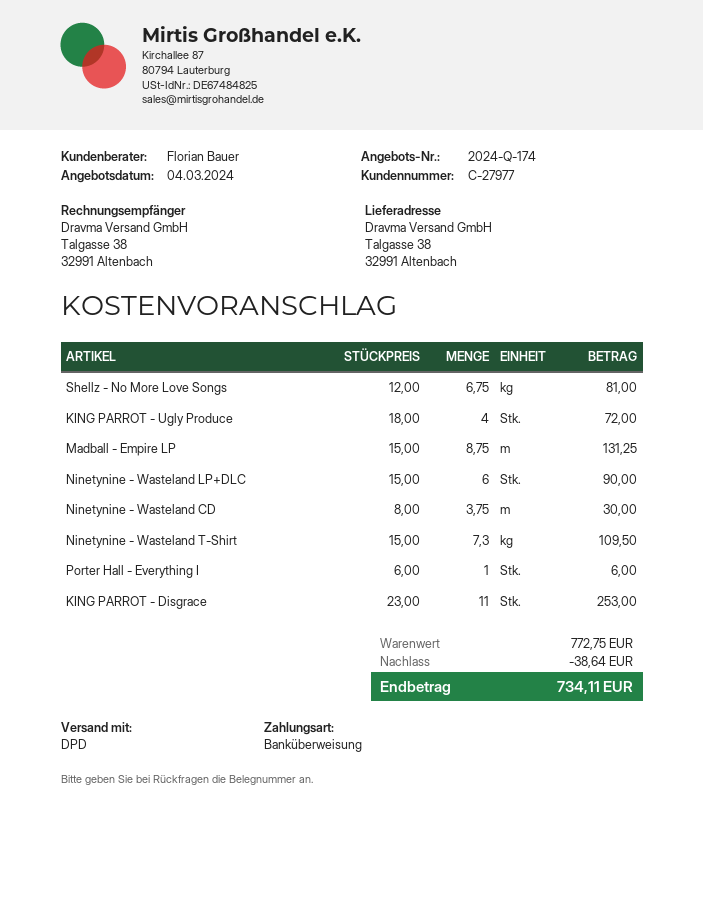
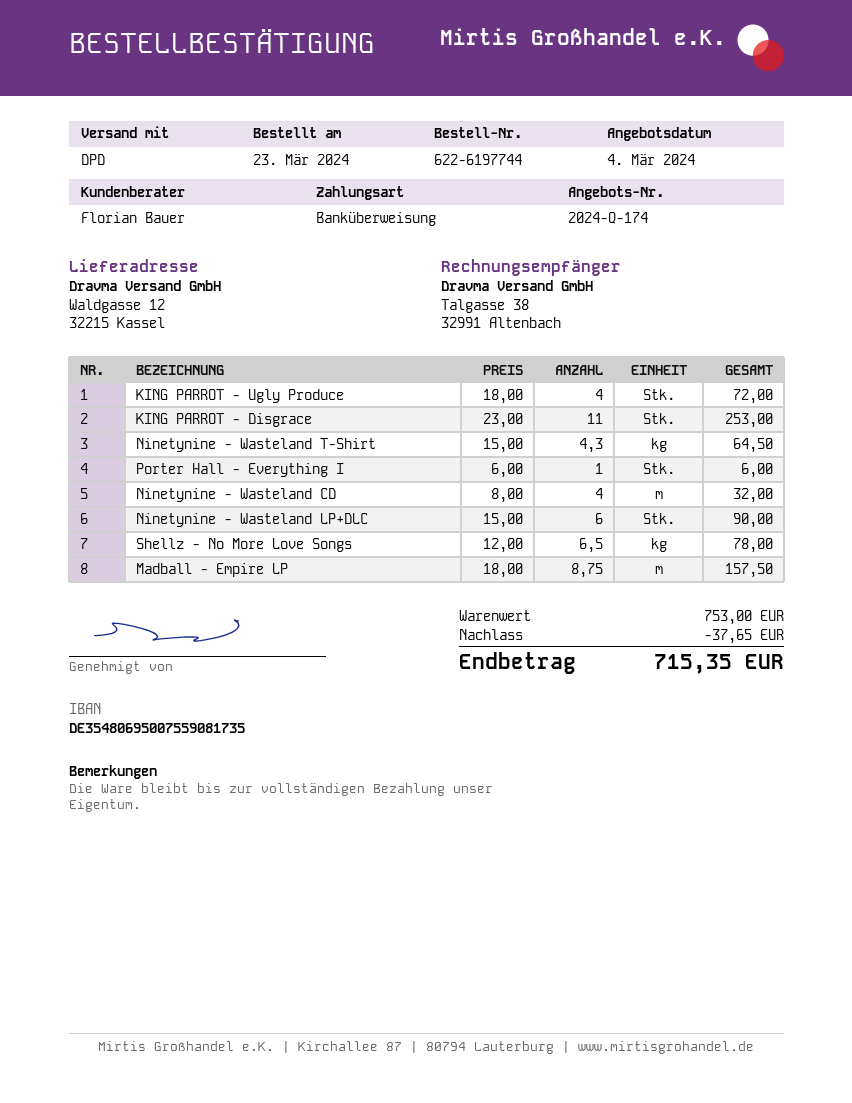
ship to: Talgasse 38, 32991 Altenbach -> Waldgasse 12, 32215 Kassel
Shellz - No More Love Songs: 6.75 x 12.00 = 81.00 -> 6.5 x 12.00 = 78.00
Madball - Empire LP: 8.75 x 15.00 = 131.25 -> 8.75 x 18.00 = 157.50
Ninetynine - Wasteland CD: 3.75 x 8.00 = 30.00 -> 4 x 8.00 = 32.00
Ninetynine - Wasteland T-Shirt: 7.3 x 15.00 = 109.50 -> 4.3 x 15.00 = 64.50
subtotal: 772.75 -> 753.00
discount: 38.64 -> 37.65
total: 734.11 -> 715.35

